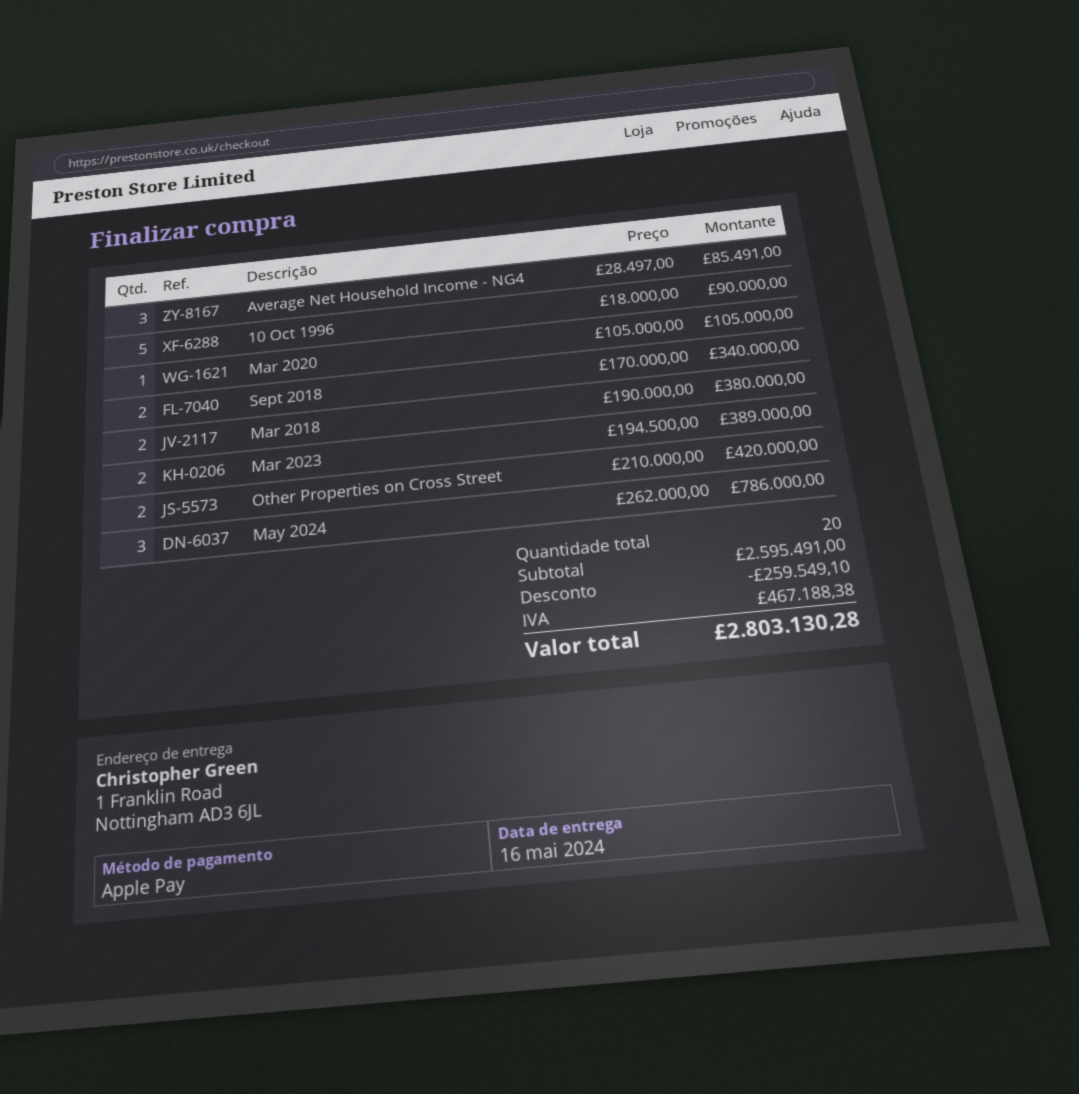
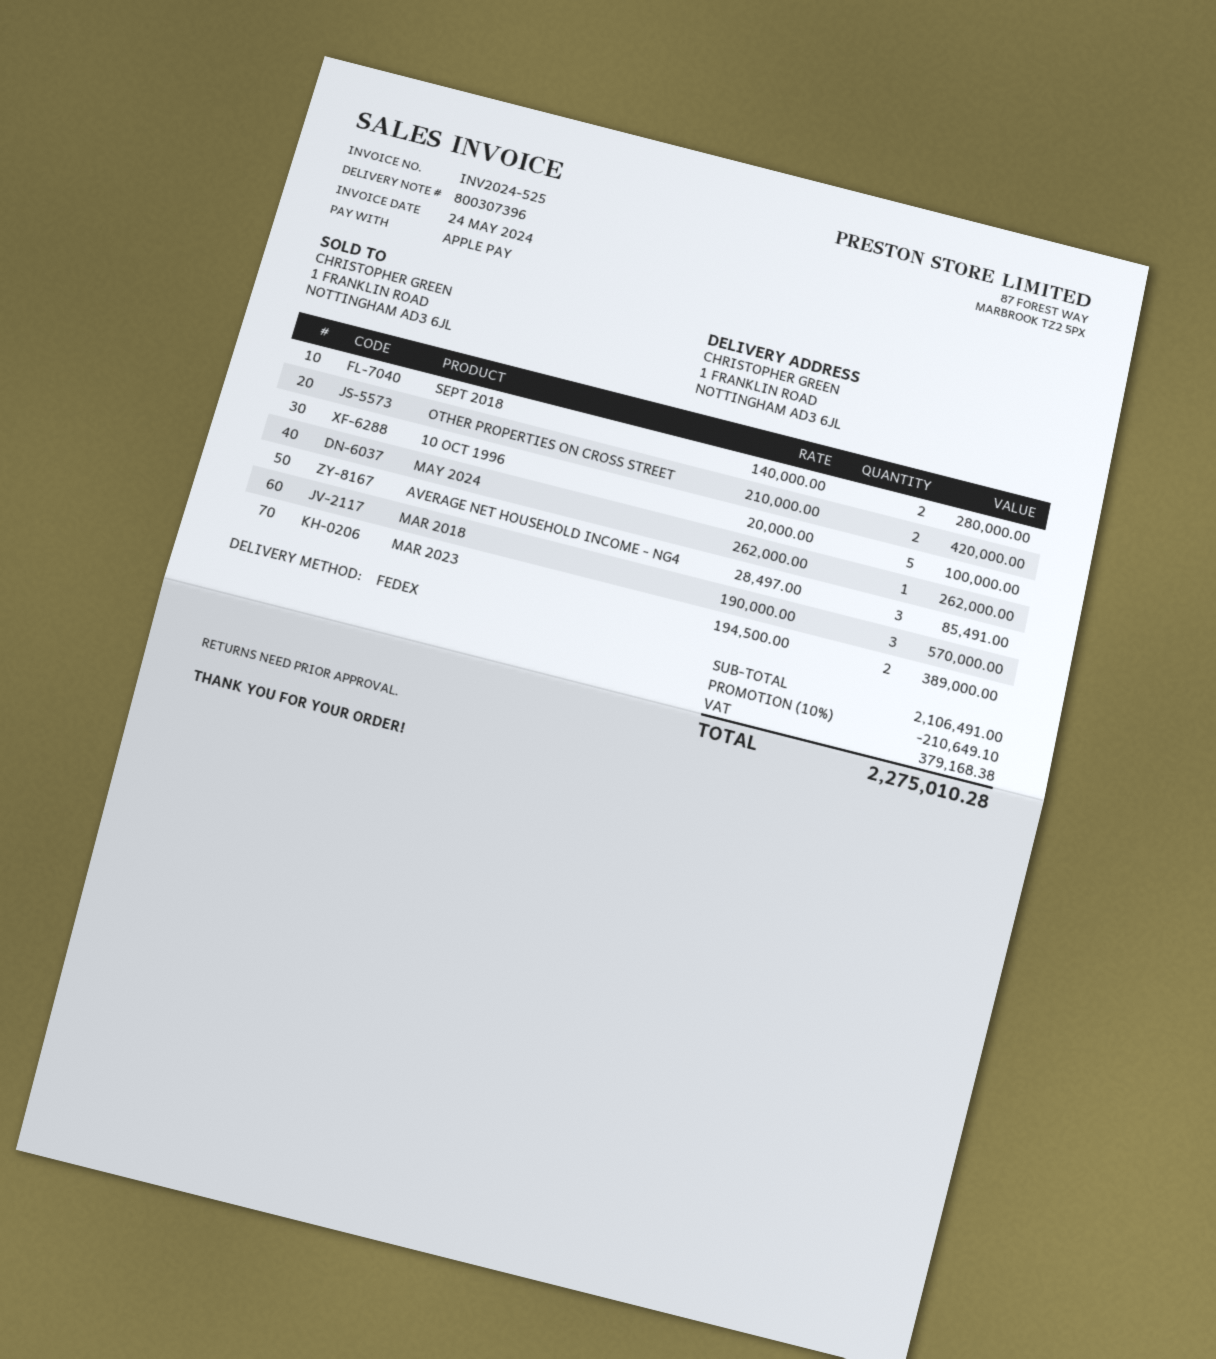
10 Oct 1996: 5 x 18000.00 = 90000.00 -> 5 x 20000.00 = 100000.00
Mar 2020: 1 x 105000.00 = 105000.00 -> none
Sept 2018: 2 x 170000.00 = 340000.00 -> 2 x 140000.00 = 280000.00
Mar 2018: 2 x 190000.00 = 380000.00 -> 3 x 190000.00 = 570000.00
May 2024: 3 x 262000.00 = 786000.00 -> 1 x 262000.00 = 262000.00
subtotal: 2595491.00 -> 2106491.00
discount: 259549.10 -> 210649.10
tax: 467188.38 -> 379168.38
total: 2803130.28 -> 2275010.28

